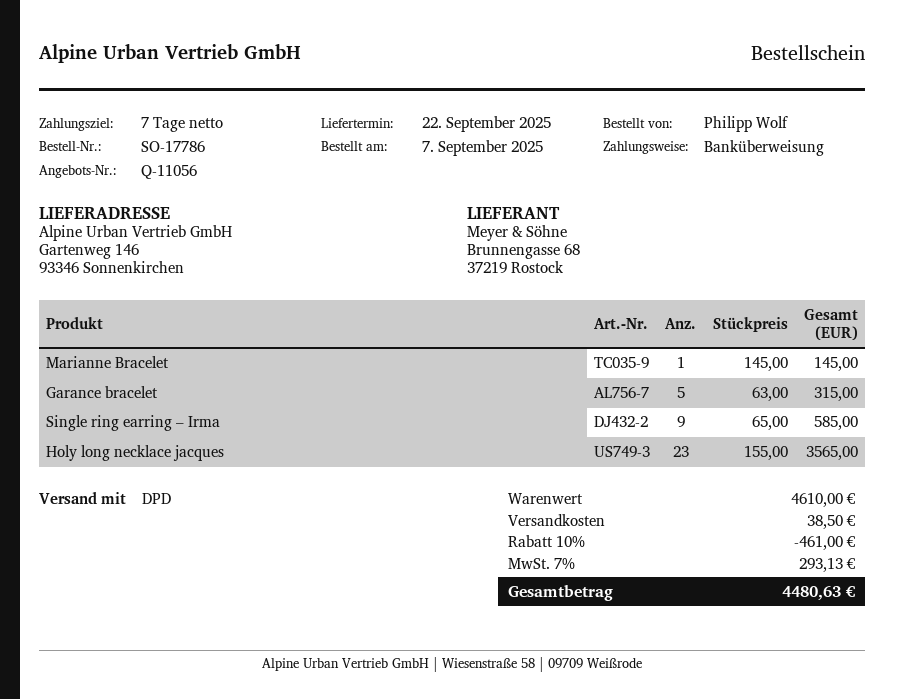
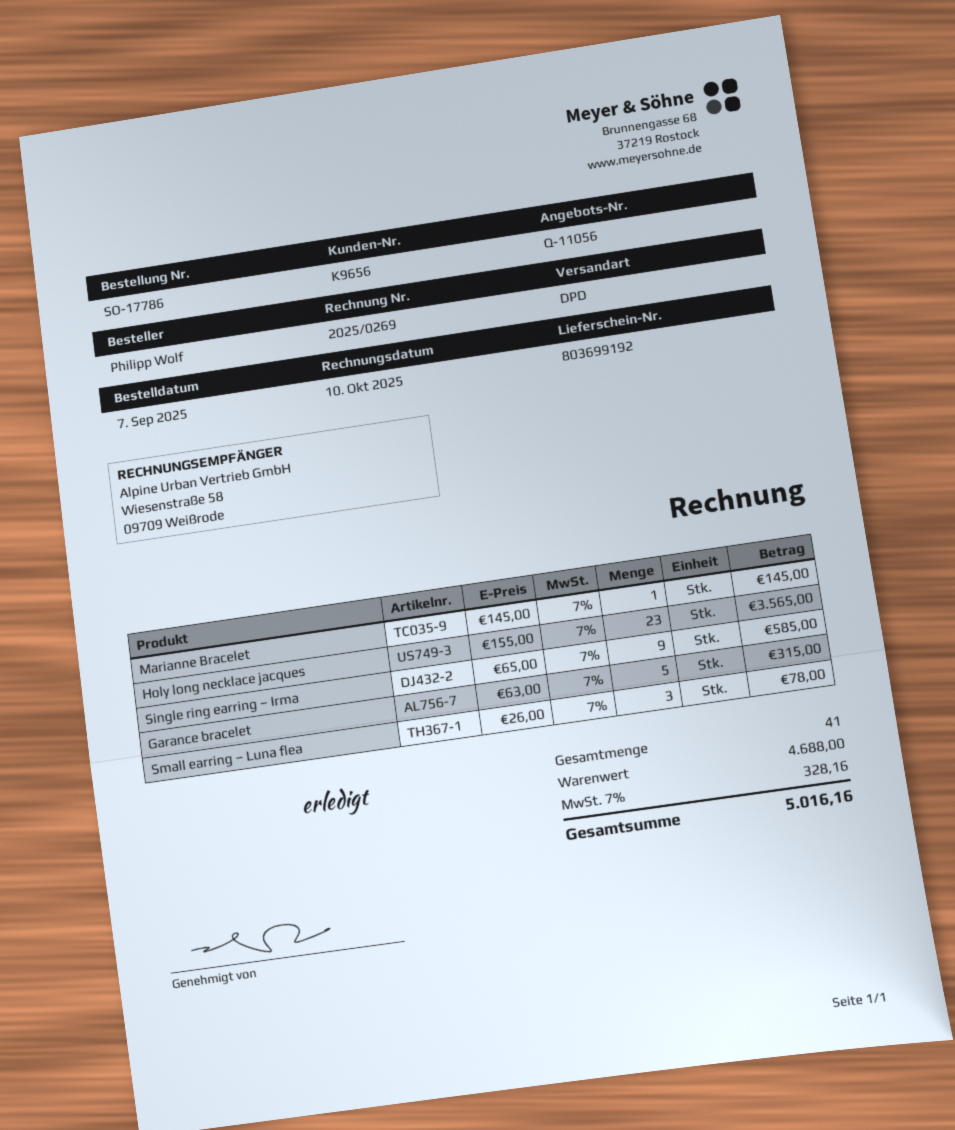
Small earring – Luna flea: none -> 3 x 26.00 = 78.00
subtotal: 4610.00 -> 4688.00
discount: 10% = 461.00 -> none
shipping: 38.50 -> none
tax: 7% = 293.13 -> 7% = 328.16
total: 4480.63 -> 5016.16

